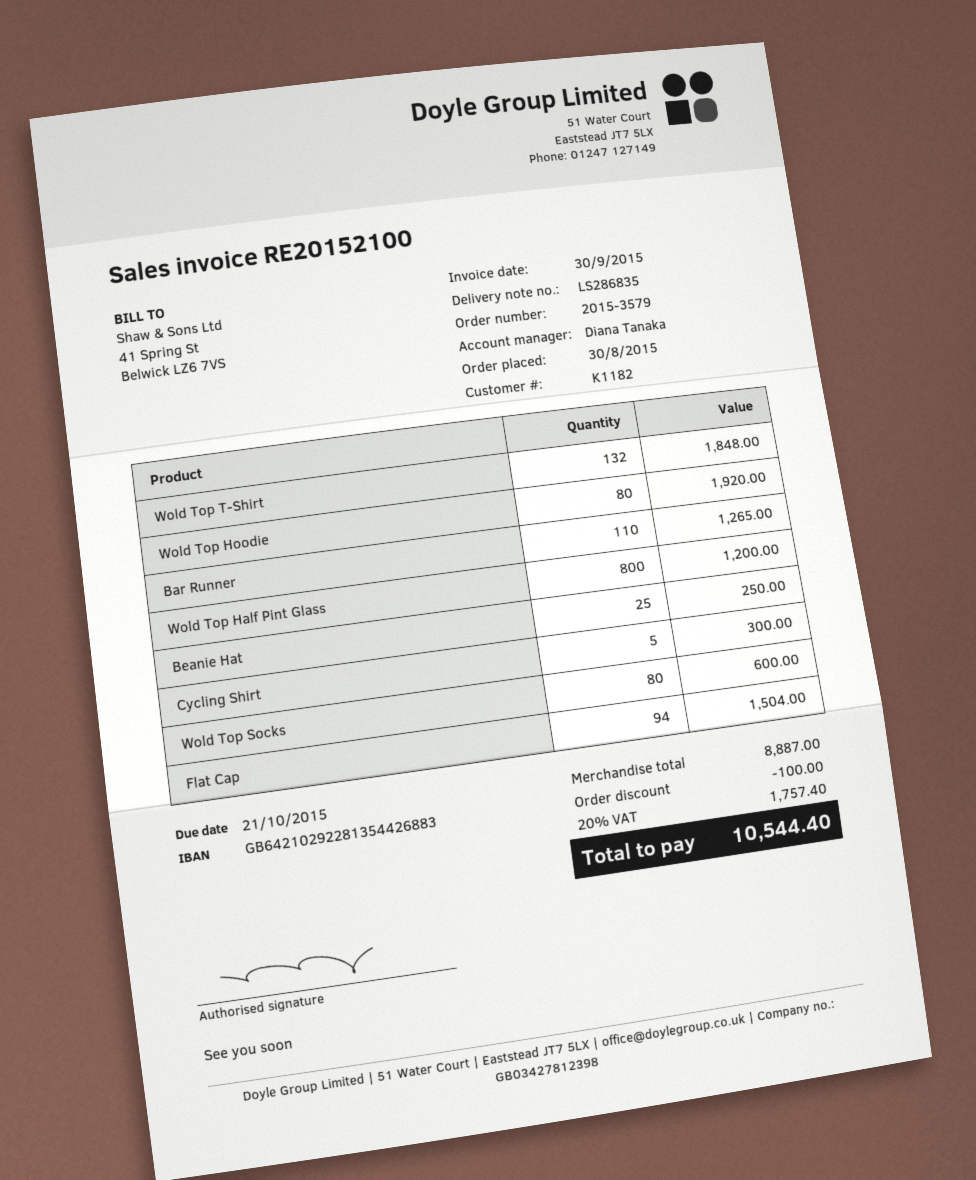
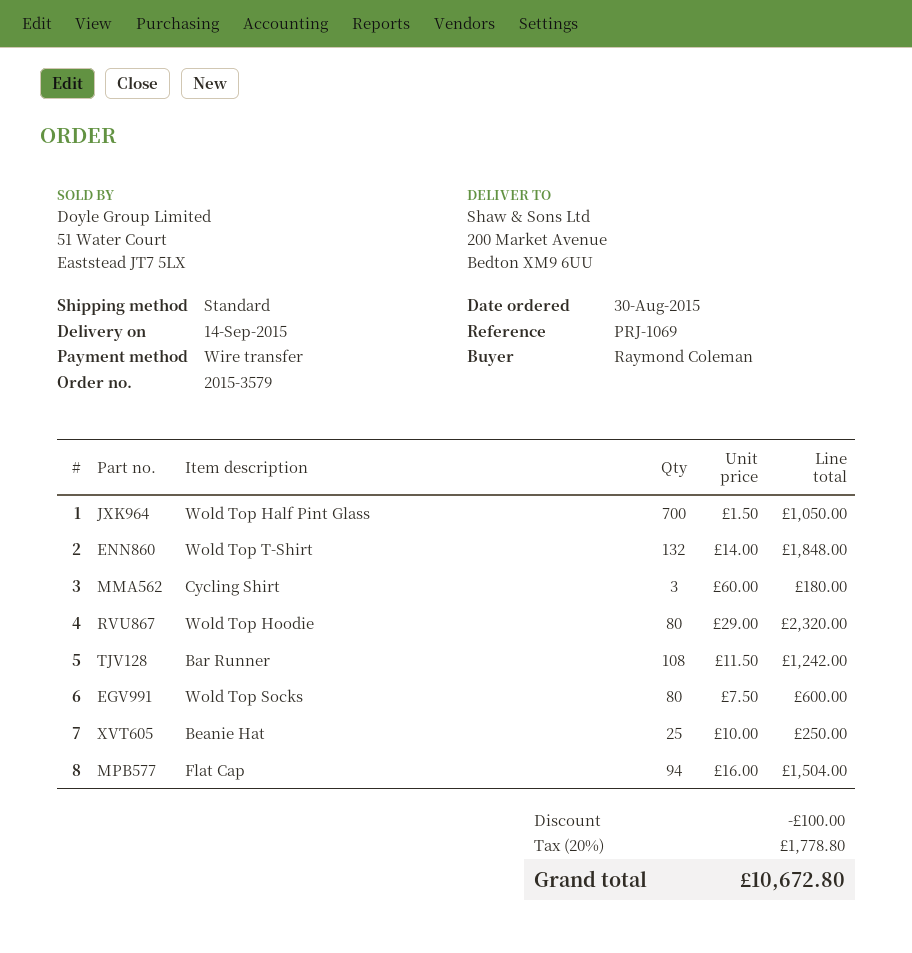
Wold Top Hoodie: 80 for 1920.00 -> 80 for 2320.00
Bar Runner: 110 for 1265.00 -> 108 for 1242.00
Wold Top Half Pint Glass: 800 for 1200.00 -> 700 for 1050.00
Cycling Shirt: 5 for 300.00 -> 3 for 180.00
tax: 20% = 1757.40 -> 20% = 1778.80
total: 10544.40 -> 10672.80

